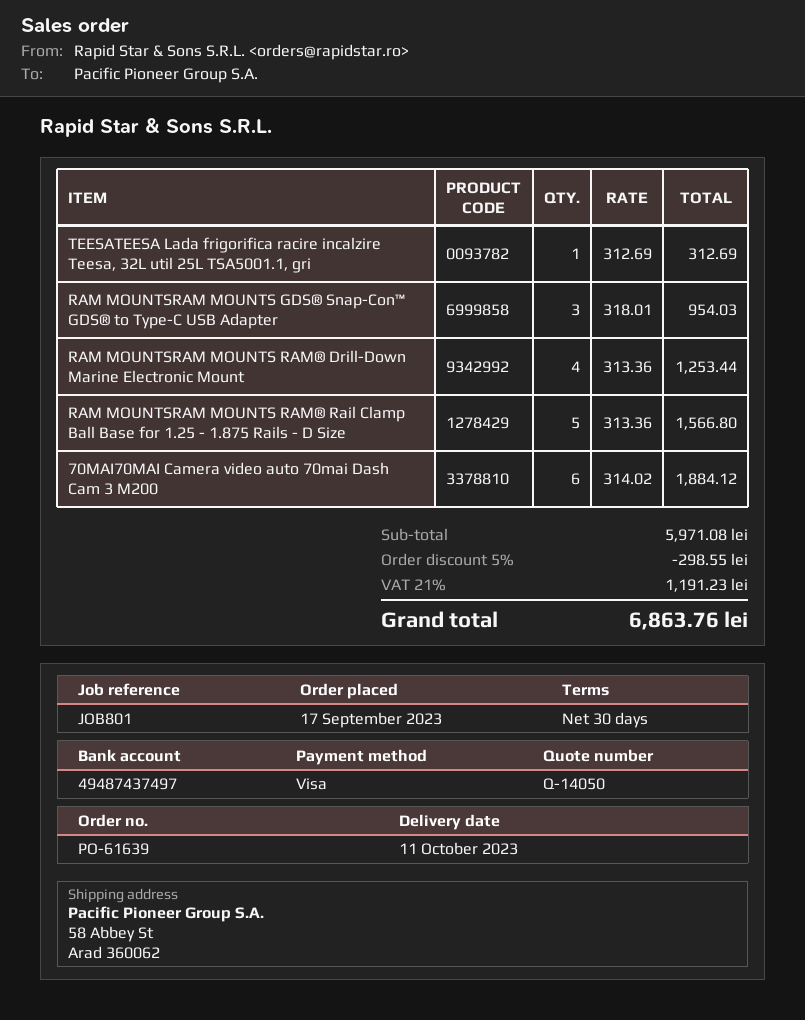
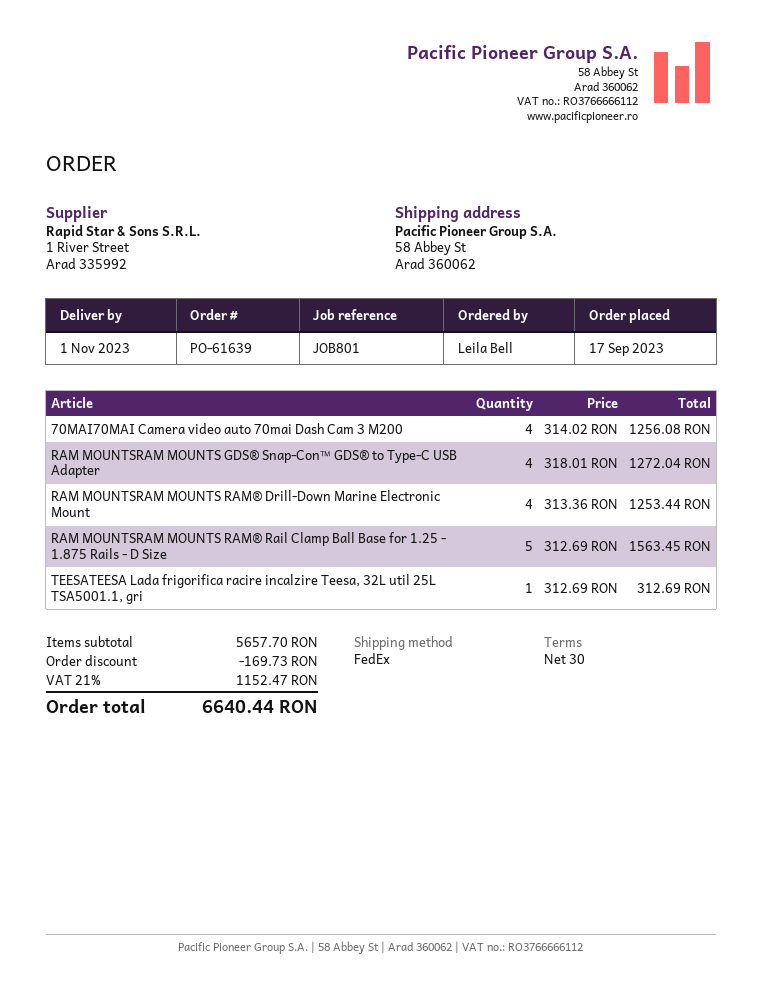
delivery date: 2023-10-11 -> 2023-11-01
RAM MOUNTSRAM MOUNTS GDS® Snap-Con™ GDS® to Type-C USB Adapter: 3 x 318.01 = 954.03 -> 4 x 318.01 = 1272.04
RAM MOUNTSRAM MOUNTS RAM® Rail Clamp Ball Base for 1.25 - 1.875 Rails - D Size: 5 x 313.36 = 1566.80 -> 5 x 312.69 = 1563.45
70MAI70MAI Camera video auto 70mai Dash Cam 3 M200: 6 x 314.02 = 1884.12 -> 4 x 314.02 = 1256.08
subtotal: 5971.08 -> 5657.70
discount: 298.55 -> 169.73
tax: 21% = 1191.23 -> 21% = 1152.47
total: 6863.76 -> 6640.44

